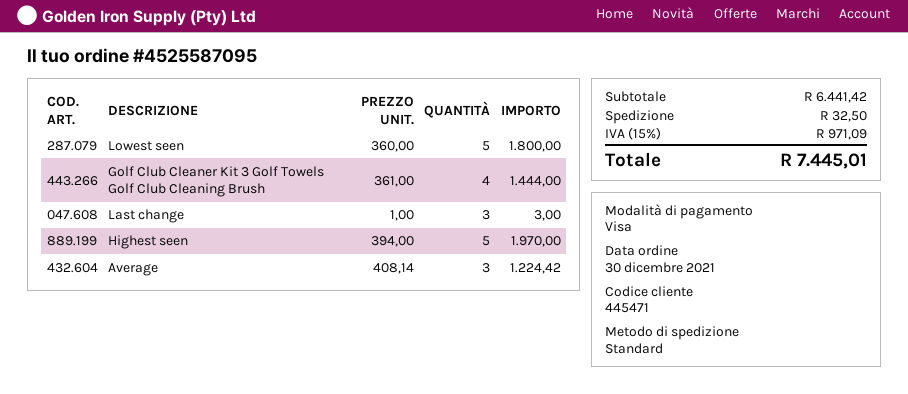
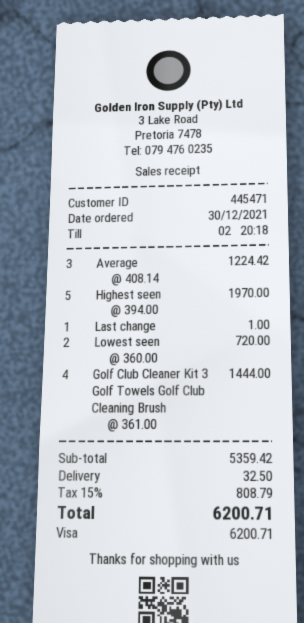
Lowest seen: 5 x 360.00 = 1800.00 -> 2 x 360.00 = 720.00
Last change: 3 x 1.00 = 3.00 -> 1 x 1.00 = 1.00
subtotal: 6441.42 -> 5359.42
tax: 15% = 971.09 -> 15% = 808.79
total: 7445.01 -> 6200.71

